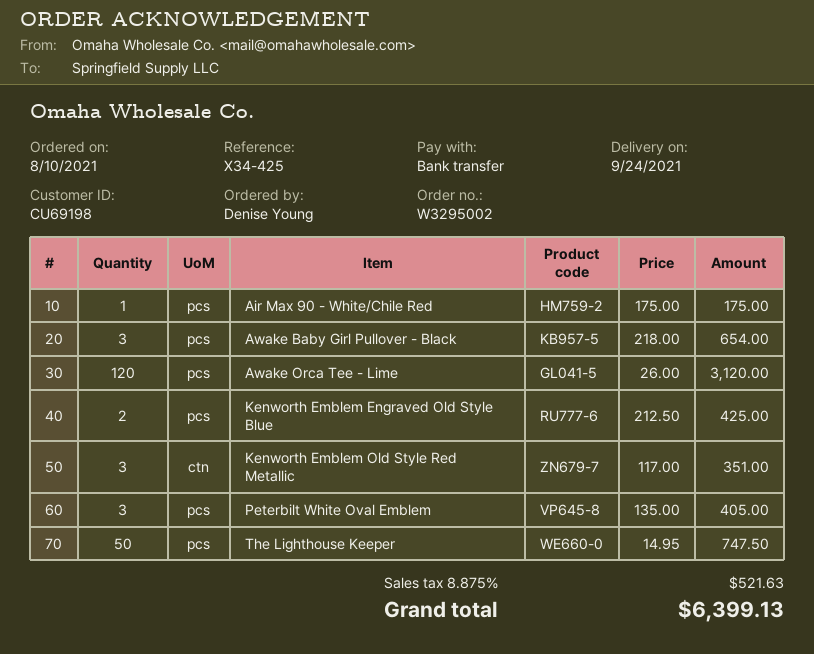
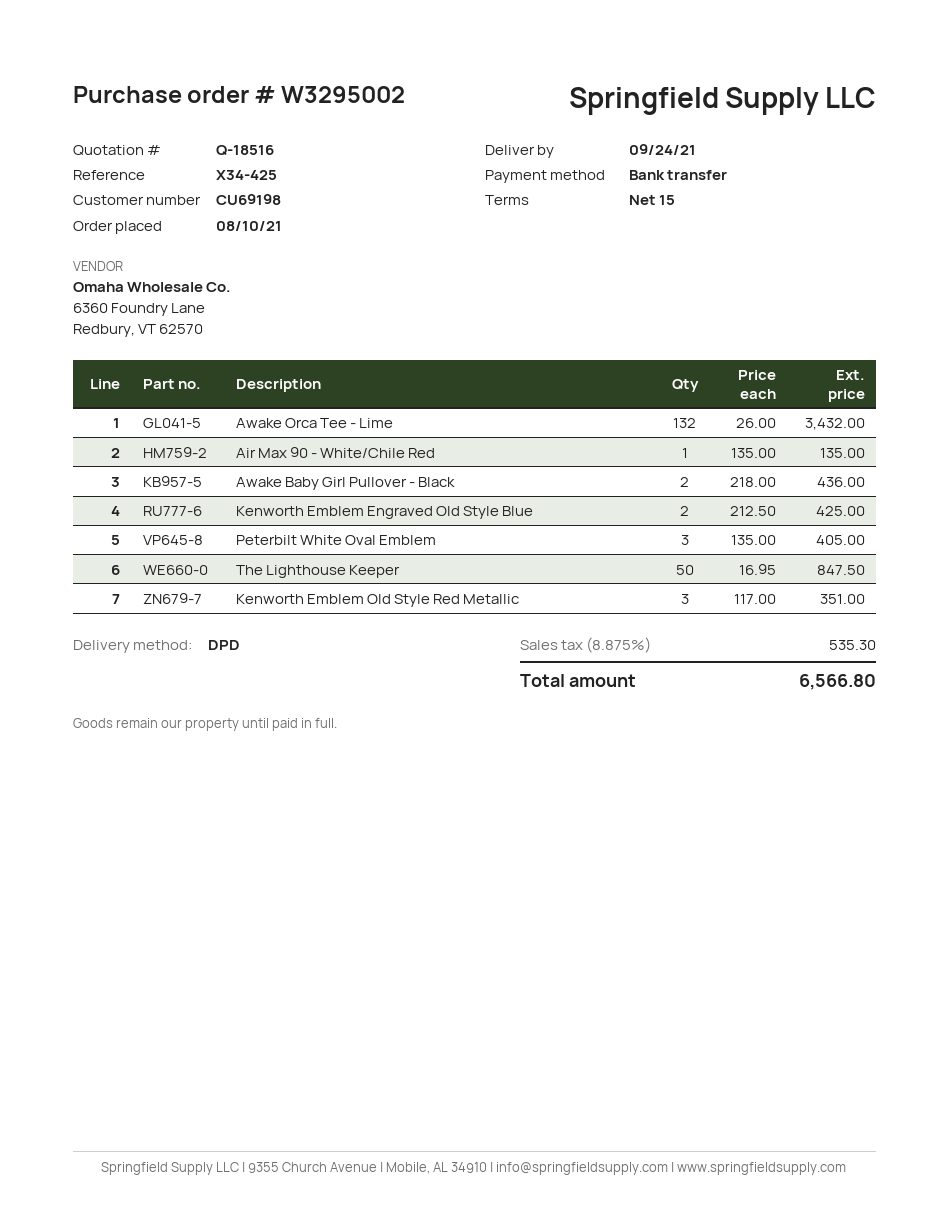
Air Max 90 - White/Chile Red: 1 x 175.00 = 175.00 -> 1 x 135.00 = 135.00
Awake Baby Girl Pullover - Black: 3 x 218.00 = 654.00 -> 2 x 218.00 = 436.00
Awake Orca Tee - Lime: 120 x 26.00 = 3120.00 -> 132 x 26.00 = 3432.00
The Lighthouse Keeper: 50 x 14.95 = 747.50 -> 50 x 16.95 = 847.50
tax: 8.875% = 521.63 -> 8.875% = 535.30
total: 6399.13 -> 6566.80

